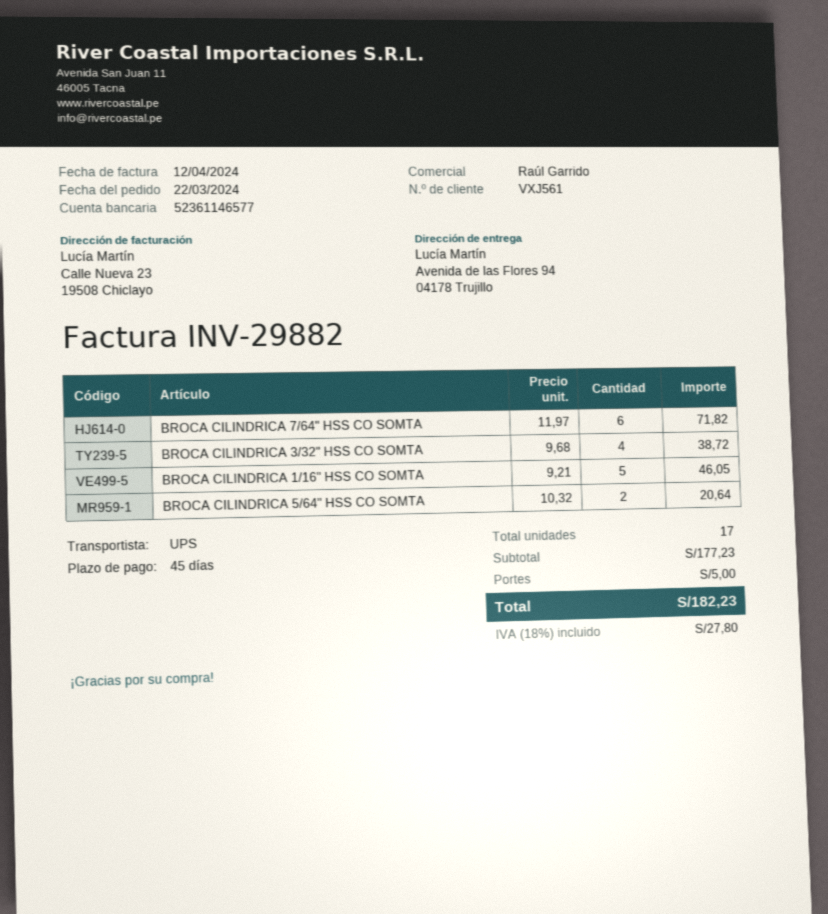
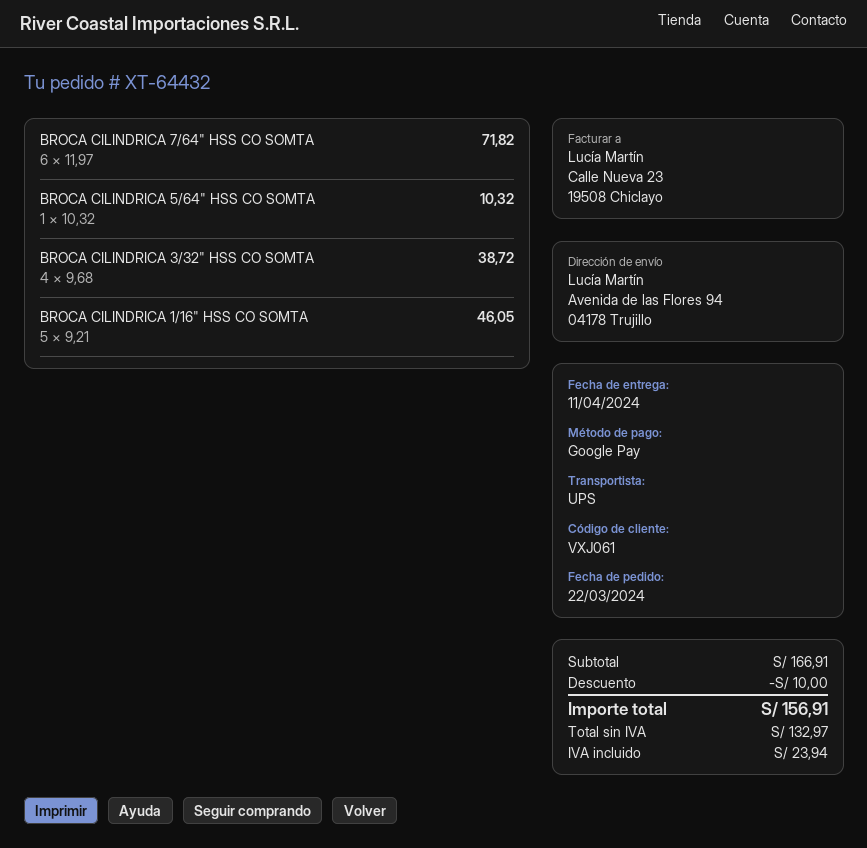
customer number: VXJ561 -> VXJ061
BROCA CILINDRICA 5/64" HSS CO SOMTA: 2 x 10.32 = 20.64 -> 1 x 10.32 = 10.32
subtotal: 177.23 -> 166.91
discount: none -> 10.00
shipping: 5.00 -> none
tax: 27.80 -> 23.94
total: 182.23 -> 156.91

